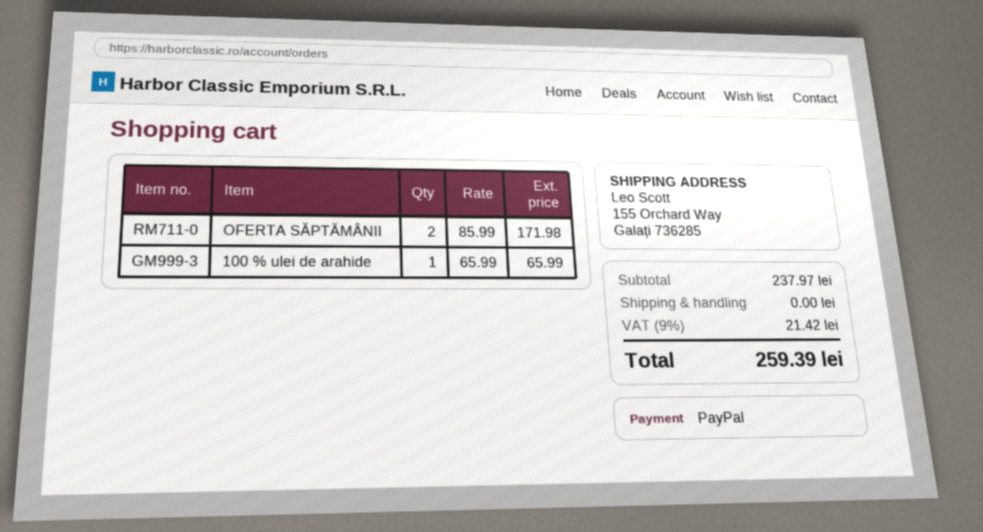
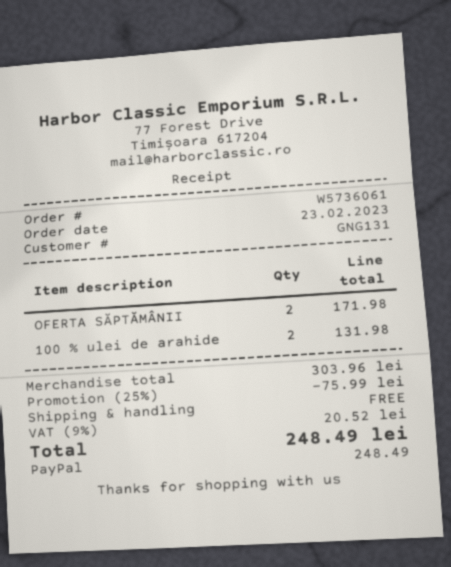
100 % ulei de arahide: 1 for 65.99 -> 2 for 131.98
subtotal: 237.97 -> 303.96
discount: none -> 25% = 75.99
tax: 9% = 21.42 -> 9% = 20.52
total: 259.39 -> 248.49

